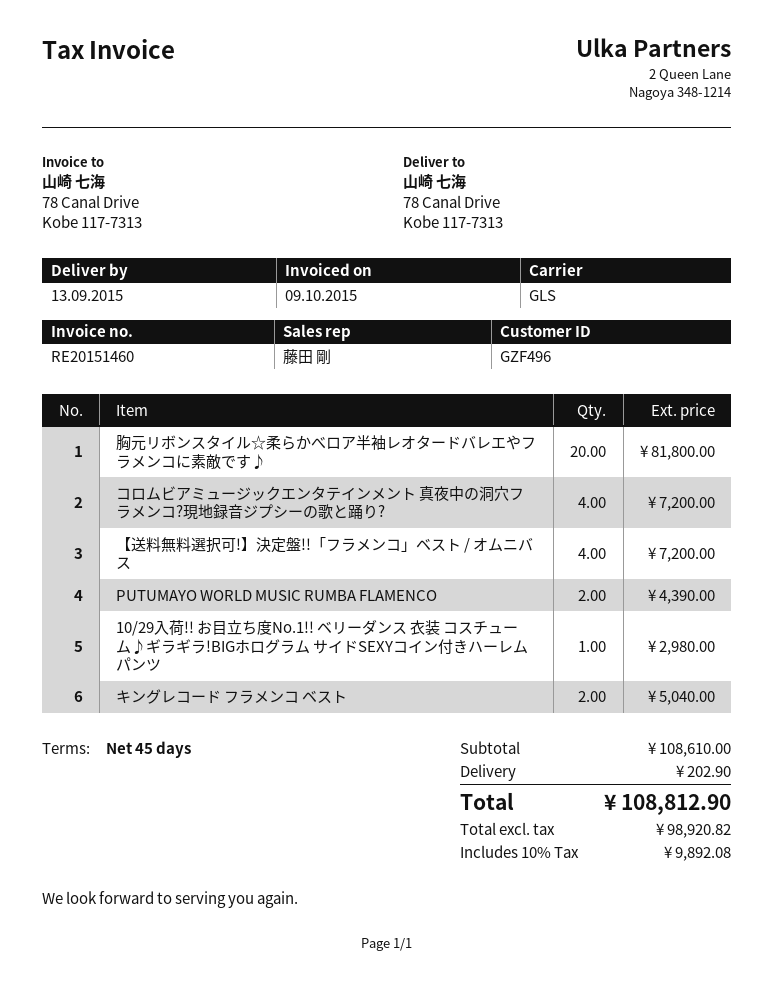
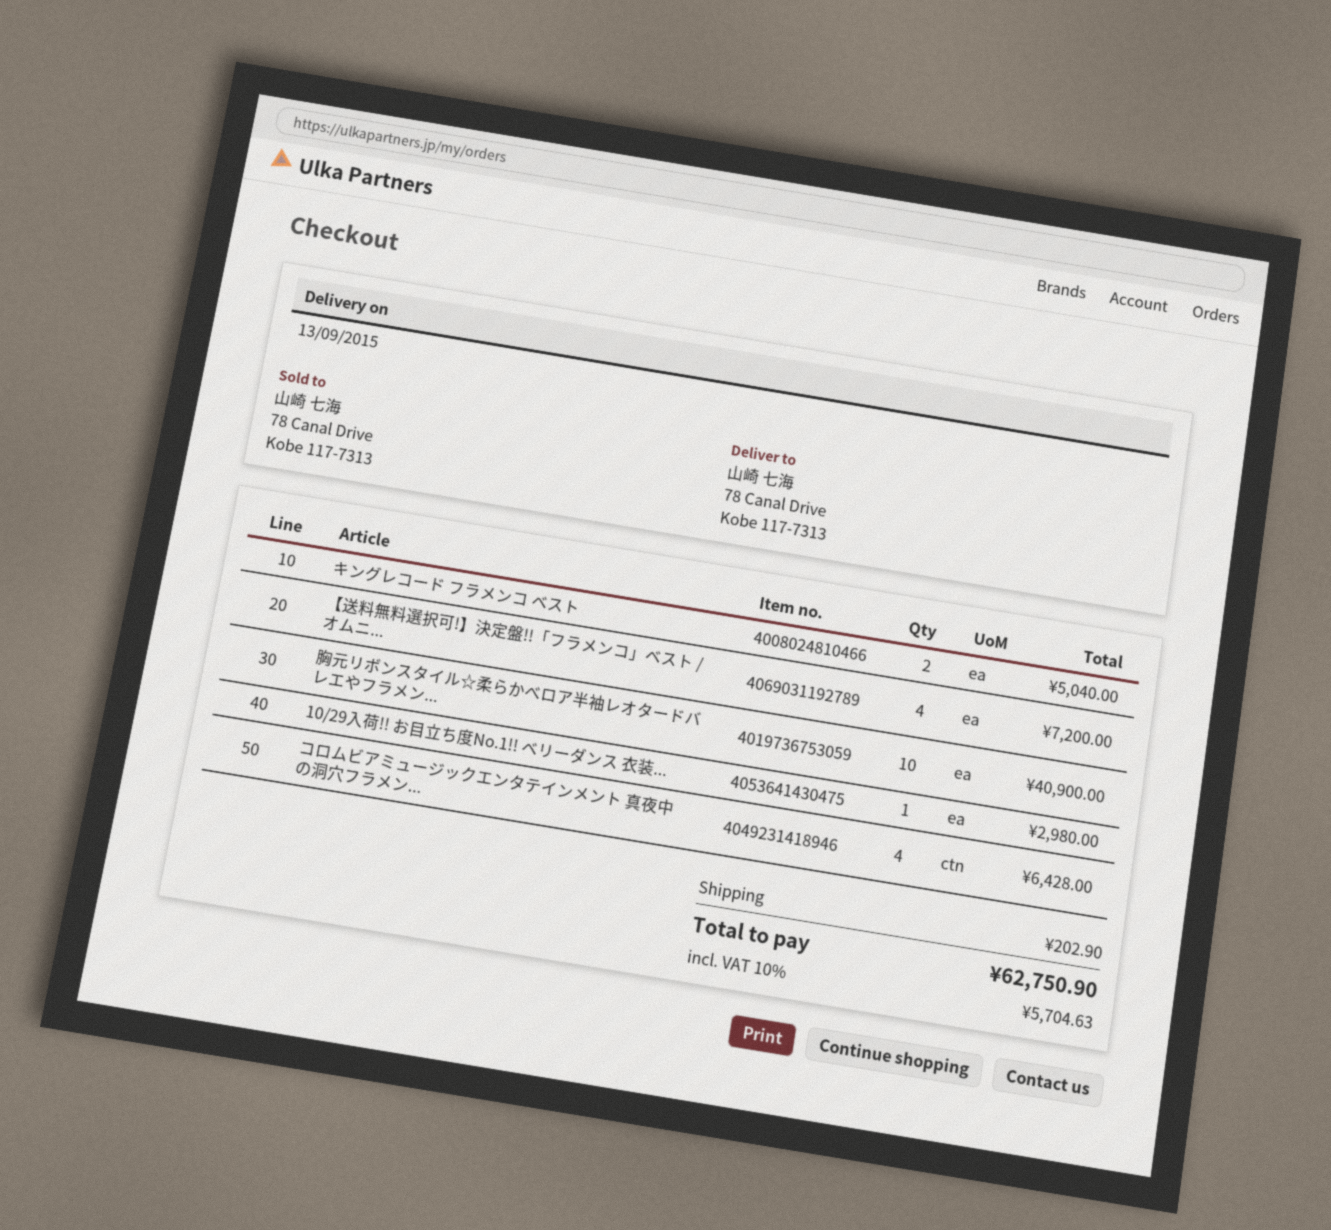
胸元リボンスタイル☆柔らかべロア半袖レオタードバレエやフラメンコに素敵です♪: 20 for 81800.00 -> 10 for 40900.00
コロムビアミュージックエンタテインメント 真夜中の洞穴フラメンコ?現地録音ジプシーの歌と踊り?: 4 for 7200.00 -> 4 for 6428.00
PUTUMAYO WORLD MUSIC RUMBA FLAMENCO: 2 for 4390.00 -> none
tax: 10% = 9892.08 -> 10% = 5704.63
total: 108812.90 -> 62750.90

